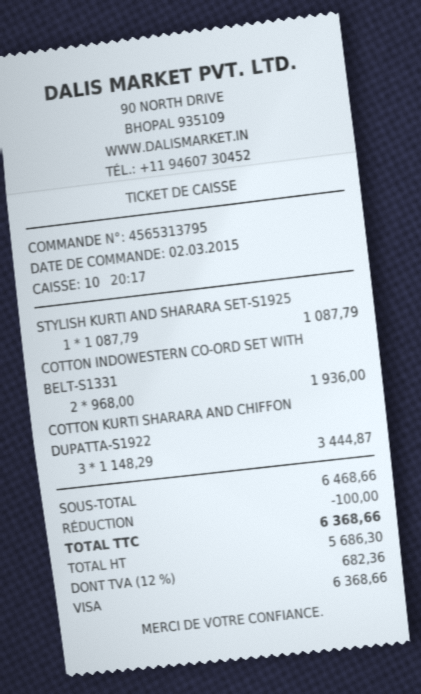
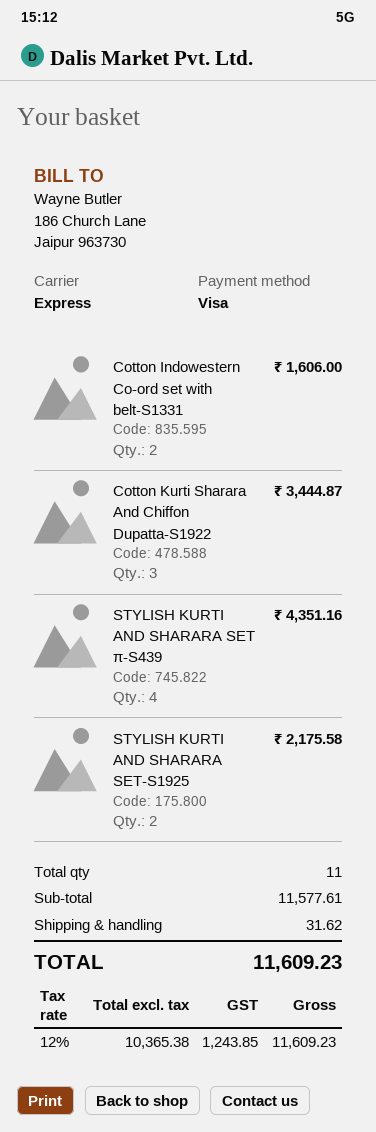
STYLISH KURTI AND SHARARA SET-S1925: 1 for 1087.79 -> 2 for 2175.58
COTTON INDOWESTERN CO-ORD SET WITH BELT-S1331: 2 for 1936.00 -> 2 for 1606.00
STYLISH KURTI AND SHARARA SET π-S439: none -> 4 for 4351.16
subtotal: 6468.66 -> 11577.61
discount: 100.00 -> none
shipping: none -> 31.62
net: 5686.30 -> 10365.38
tax: 12% = 682.36 -> 12% = 1243.85
total: 6368.66 -> 11609.23

